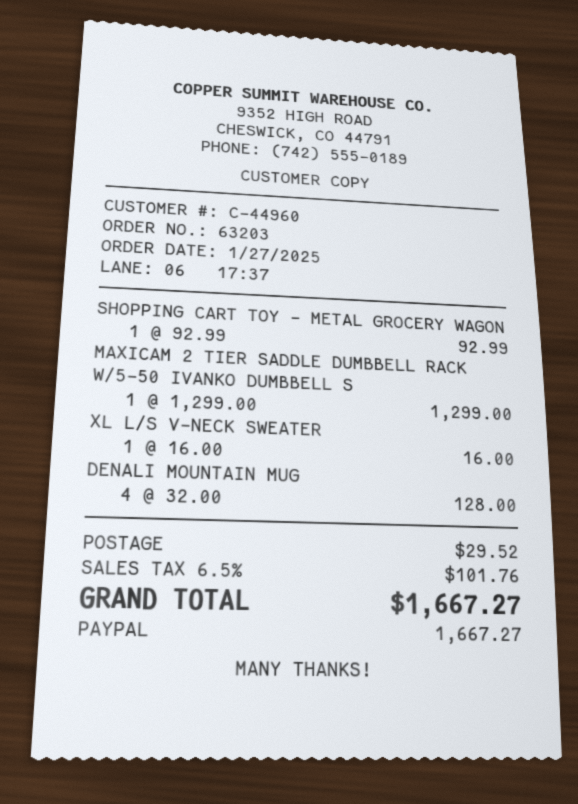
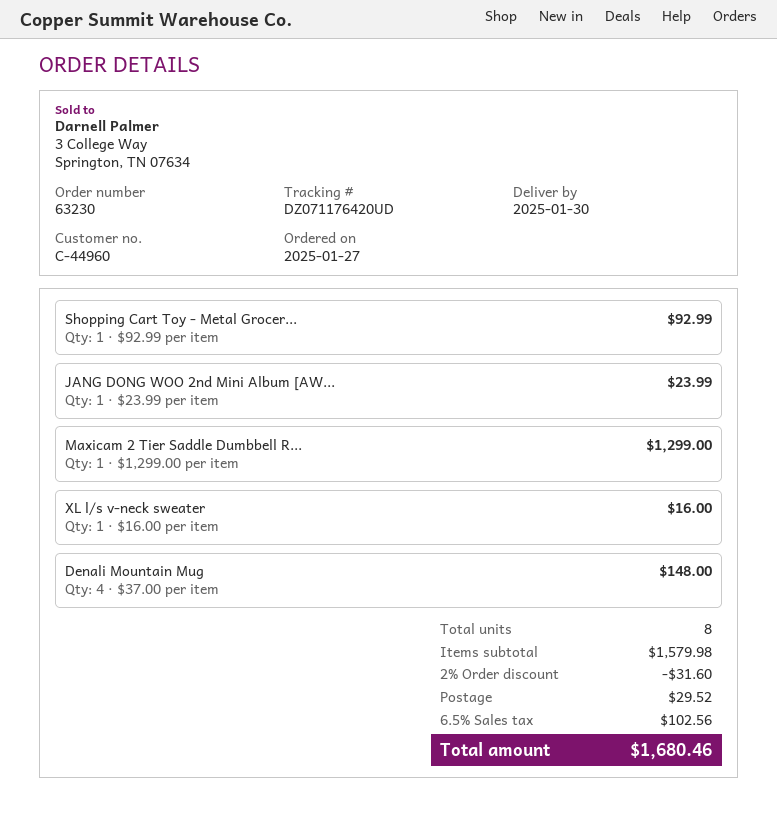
order number: 63203 -> 63230
DENALI MOUNTAIN MUG: 4 x 32.00 = 128.00 -> 4 x 37.00 = 148.00
JANG DONG WOO 2nd Mini Album [AW...: none -> 1 x 23.99 = 23.99
discount: none -> 2% = 31.60
tax: 6.5% = 101.76 -> 6.5% = 102.56
total: 1667.27 -> 1680.46

